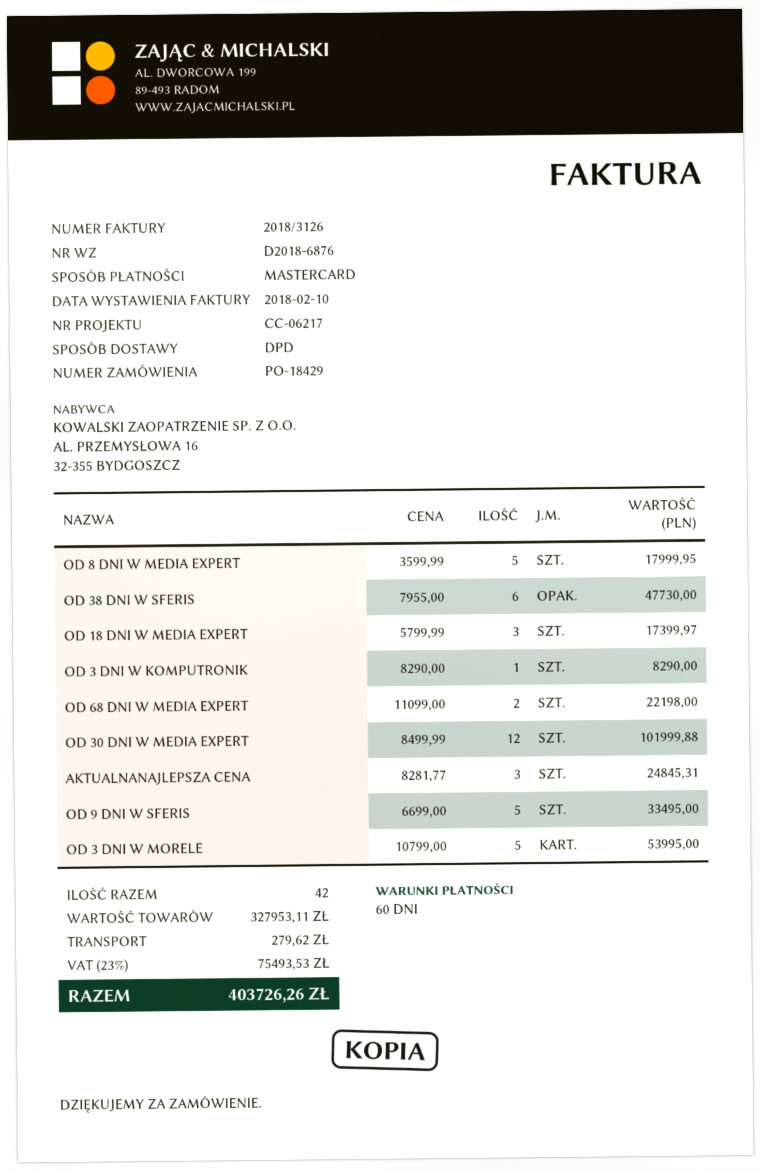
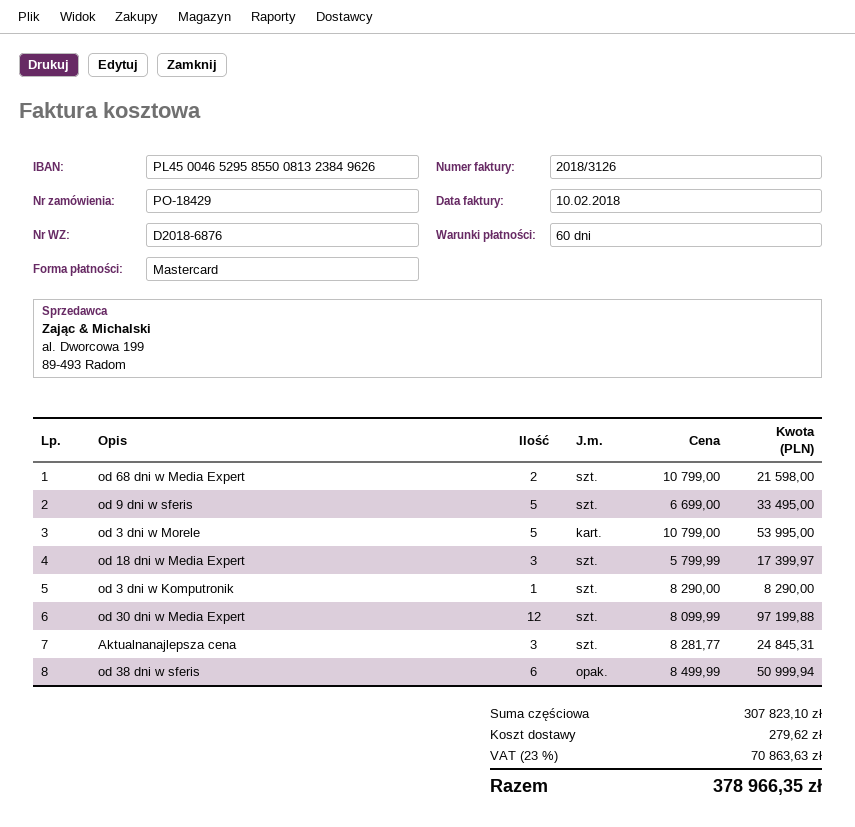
OD 8 DNI W MEDIA EXPERT: 5 x 3599.99 = 17999.95 -> none
OD 38 DNI W SFERIS: 6 x 7955.00 = 47730.00 -> 6 x 8499.99 = 50999.94
OD 68 DNI W MEDIA EXPERT: 2 x 11099.00 = 22198.00 -> 2 x 10799.00 = 21598.00
OD 30 DNI W MEDIA EXPERT: 12 x 8499.99 = 101999.88 -> 12 x 8099.99 = 97199.88
subtotal: 327953.11 -> 307823.10
tax: 23% = 75493.53 -> 23% = 70863.63
total: 403726.26 -> 378966.35

